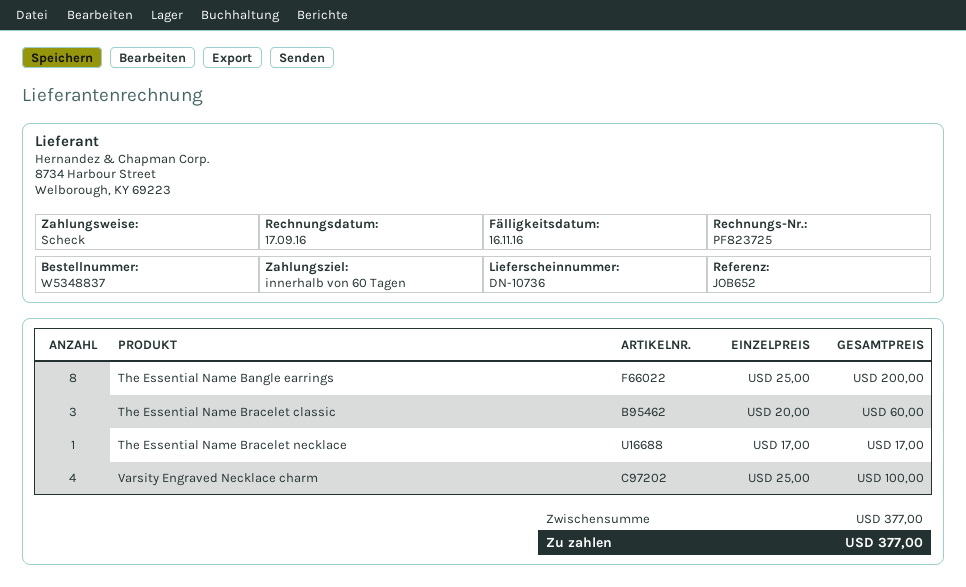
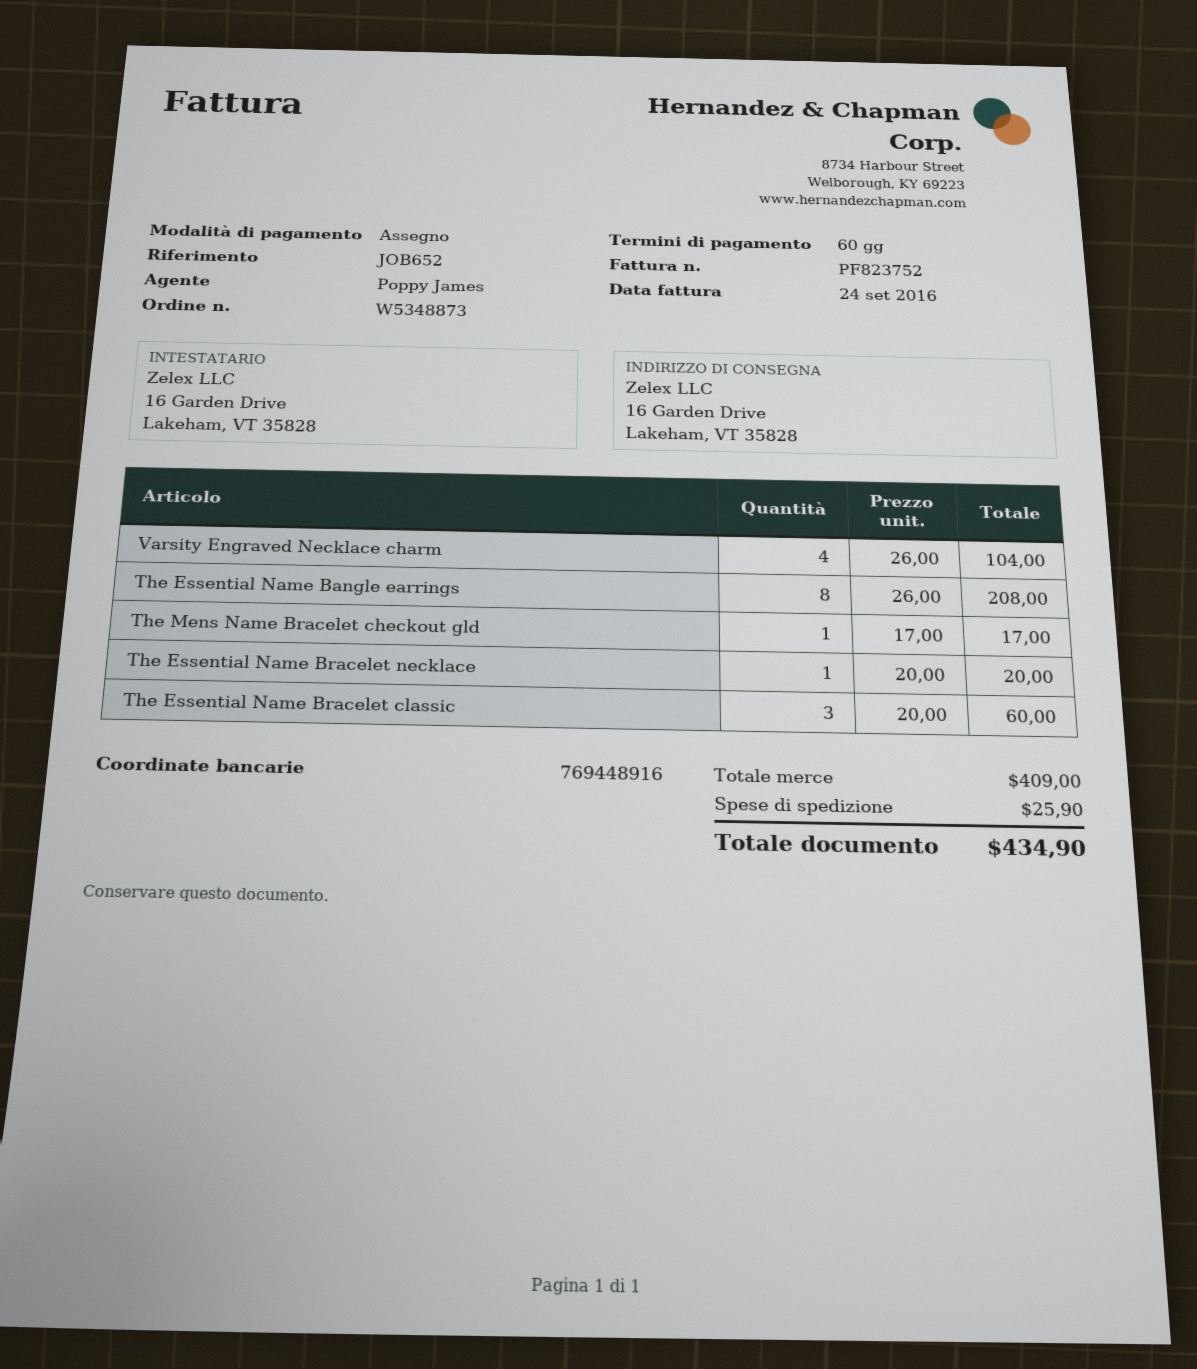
order number: W5348837 -> W5348873
invoice number: PF823725 -> PF823752
invoice date: 2016-09-17 -> 2016-09-24
The Essential Name Bangle earrings: 8 x 25.00 = 200.00 -> 8 x 26.00 = 208.00
The Essential Name Bracelet necklace: 1 x 17.00 = 17.00 -> 1 x 20.00 = 20.00
Varsity Engraved Necklace charm: 4 x 25.00 = 100.00 -> 4 x 26.00 = 104.00
The Mens Name Bracelet checkout gld: none -> 1 x 17.00 = 17.00
subtotal: 377.00 -> 409.00
shipping: none -> 25.90
total: 377.00 -> 434.90

